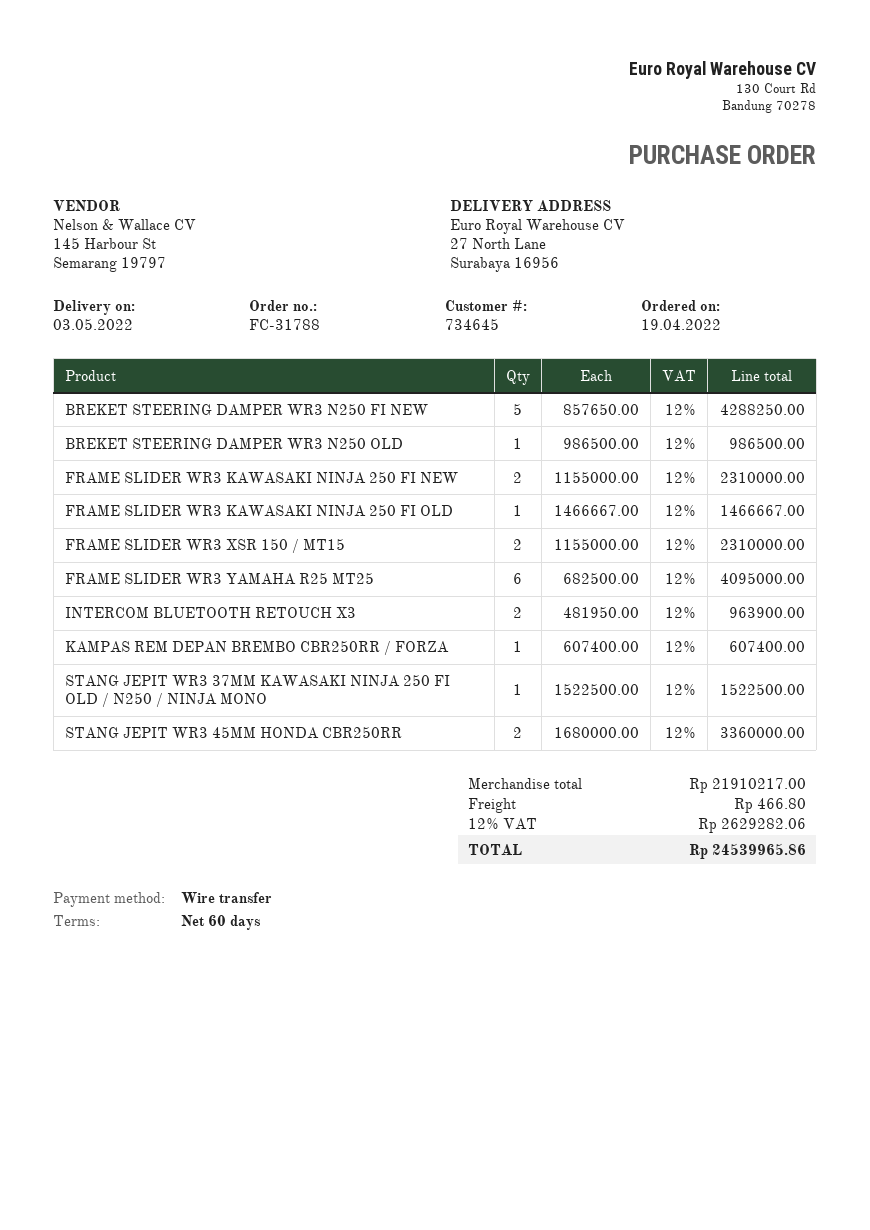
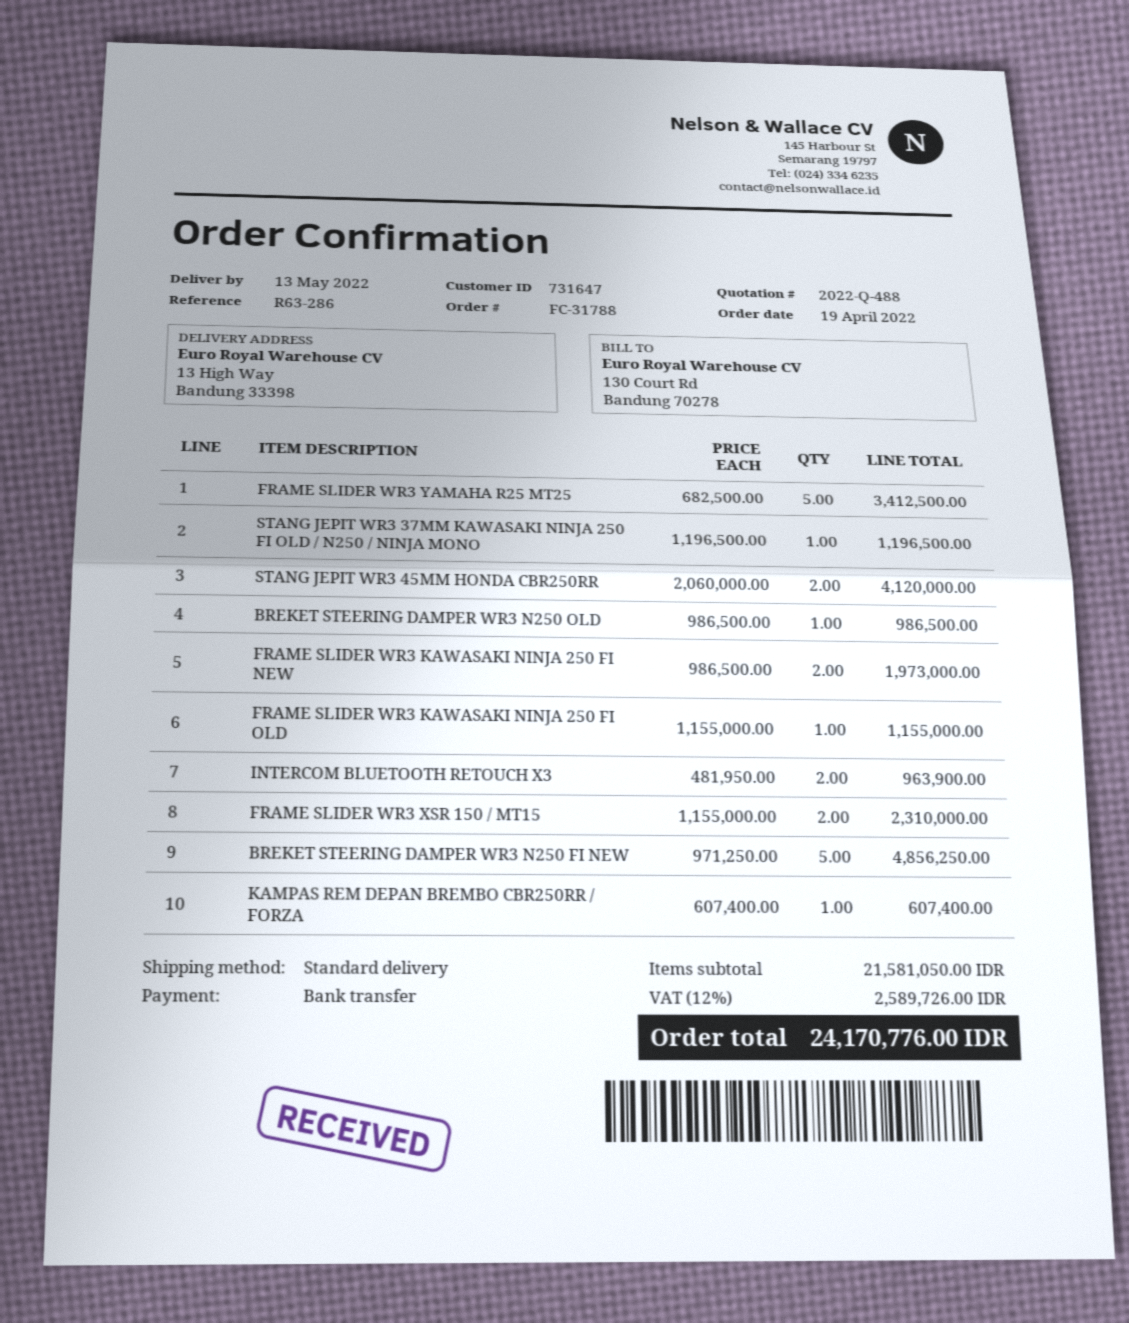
delivery date: 2022-05-03 -> 2022-05-13
customer number: 734645 -> 731647
ship to: 27 North Lane, Surabaya 16956 -> 13 High Way, Bandung 33398
BREKET STEERING DAMPER WR3 N250 FI NEW: 5 x 857650.00 = 4288250.00 -> 5 x 971250.00 = 4856250.00
FRAME SLIDER WR3 KAWASAKI NINJA 250 FI NEW: 2 x 1155000.00 = 2310000.00 -> 2 x 986500.00 = 1973000.00
FRAME SLIDER WR3 KAWASAKI NINJA 250 FI OLD: 1 x 1466667.00 = 1466667.00 -> 1 x 1155000.00 = 1155000.00
FRAME SLIDER WR3 YAMAHA R25 MT25: 6 x 682500.00 = 4095000.00 -> 5 x 682500.00 = 3412500.00
STANG JEPIT WR3 37MM KAWASAKI NINJA 250 FI OLD / N250 / NINJA MONO: 1 x 1522500.00 = 1522500.00 -> 1 x 1196500.00 = 1196500.00
STANG JEPIT WR3 45MM HONDA CBR250RR: 2 x 1680000.00 = 3360000.00 -> 2 x 2060000.00 = 4120000.00
subtotal: 21910217.00 -> 21581050.00
shipping: 466.80 -> none
tax: 12% = 2629282.06 -> 12% = 2589726.00
total: 24539965.86 -> 24170776.00

